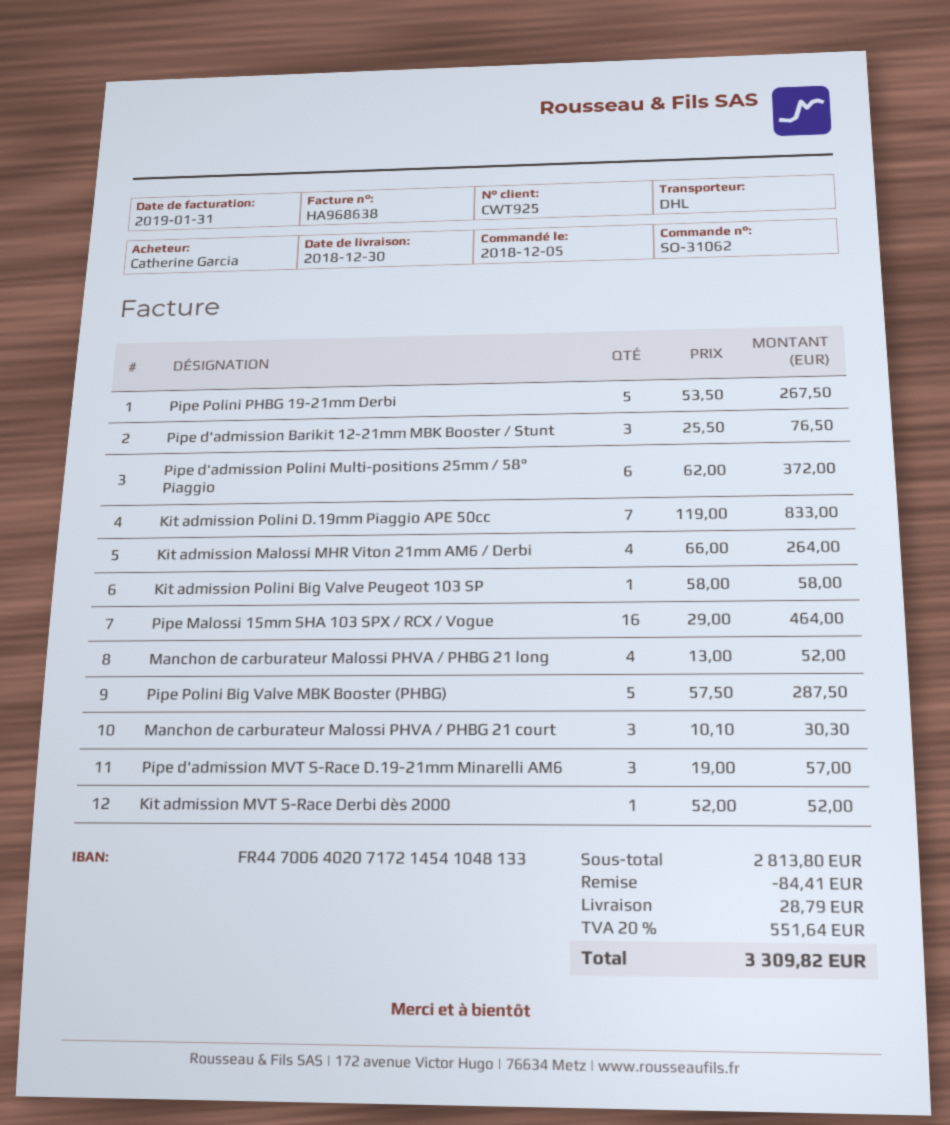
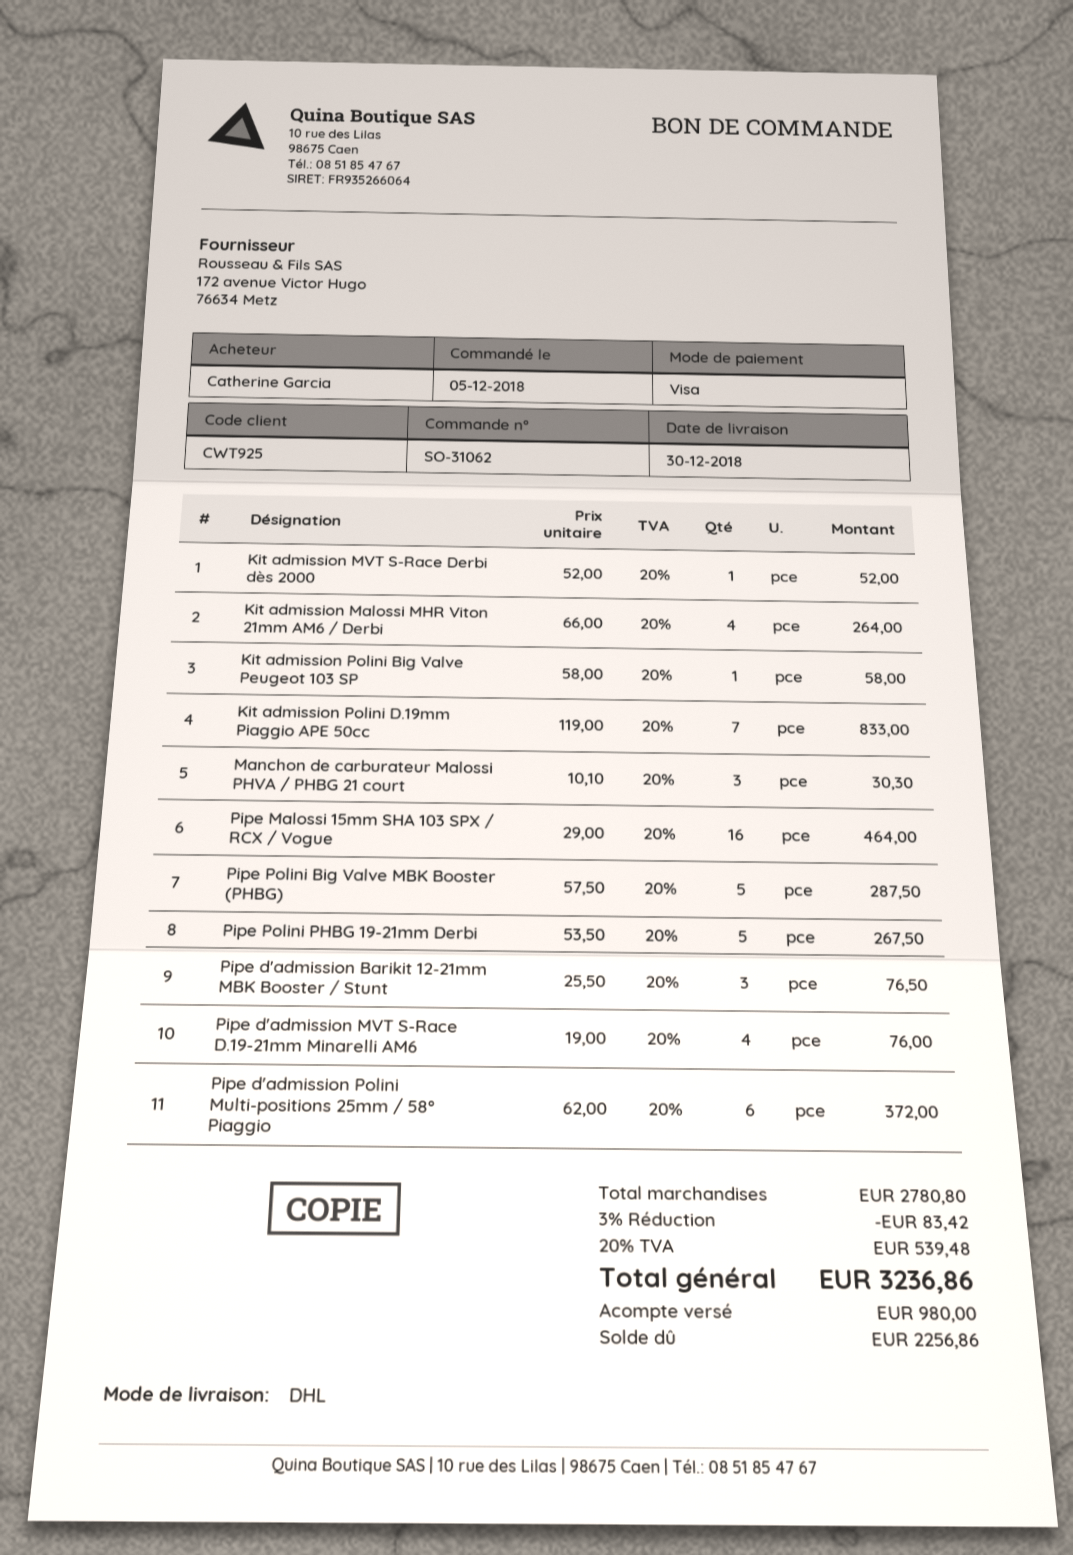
Manchon de carburateur Malossi PHVA / PHBG 21 long: 4 x 13.00 = 52.00 -> none
Pipe d'admission MVT S-Race D.19-21mm Minarelli AM6: 3 x 19.00 = 57.00 -> 4 x 19.00 = 76.00
subtotal: 2813.80 -> 2780.80
discount: 84.41 -> 83.42
shipping: 28.79 -> none
tax: 20% = 551.64 -> 20% = 539.48
total: 3309.82 -> 3236.86

